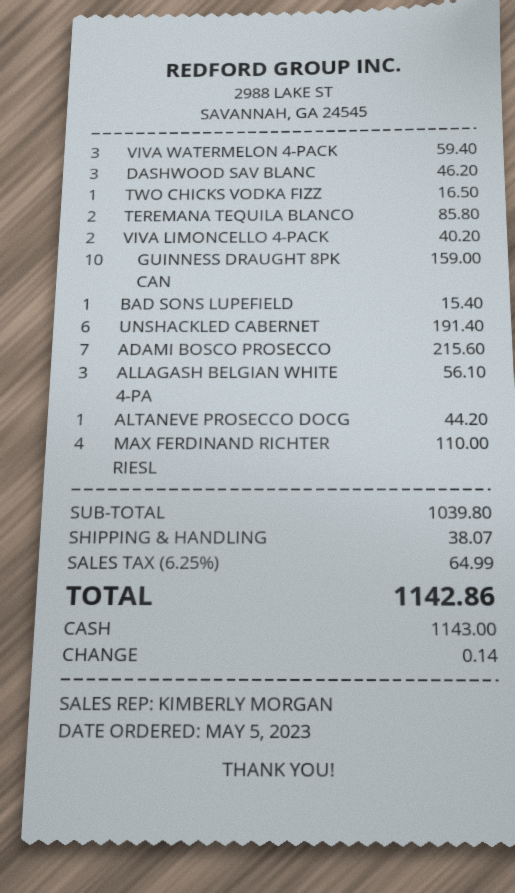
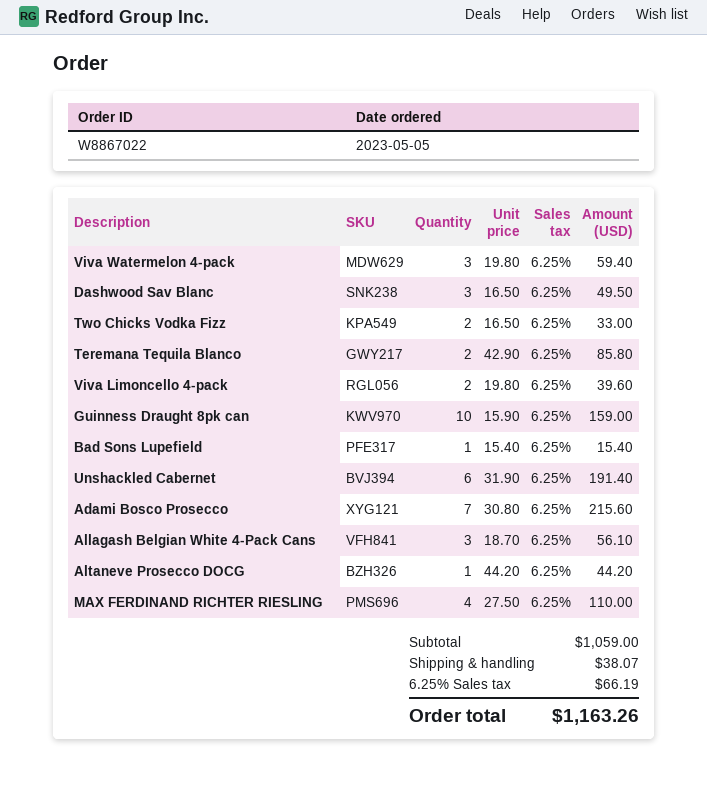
DASHWOOD SAV BLANC: 3 for 46.20 -> 3 for 49.50
TWO CHICKS VODKA FIZZ: 1 for 16.50 -> 2 for 33.00
VIVA LIMONCELLO 4-PACK: 2 for 40.20 -> 2 for 39.60
subtotal: 1039.80 -> 1059.00
tax: 6.25% = 64.99 -> 6.25% = 66.19
total: 1142.86 -> 1163.26

